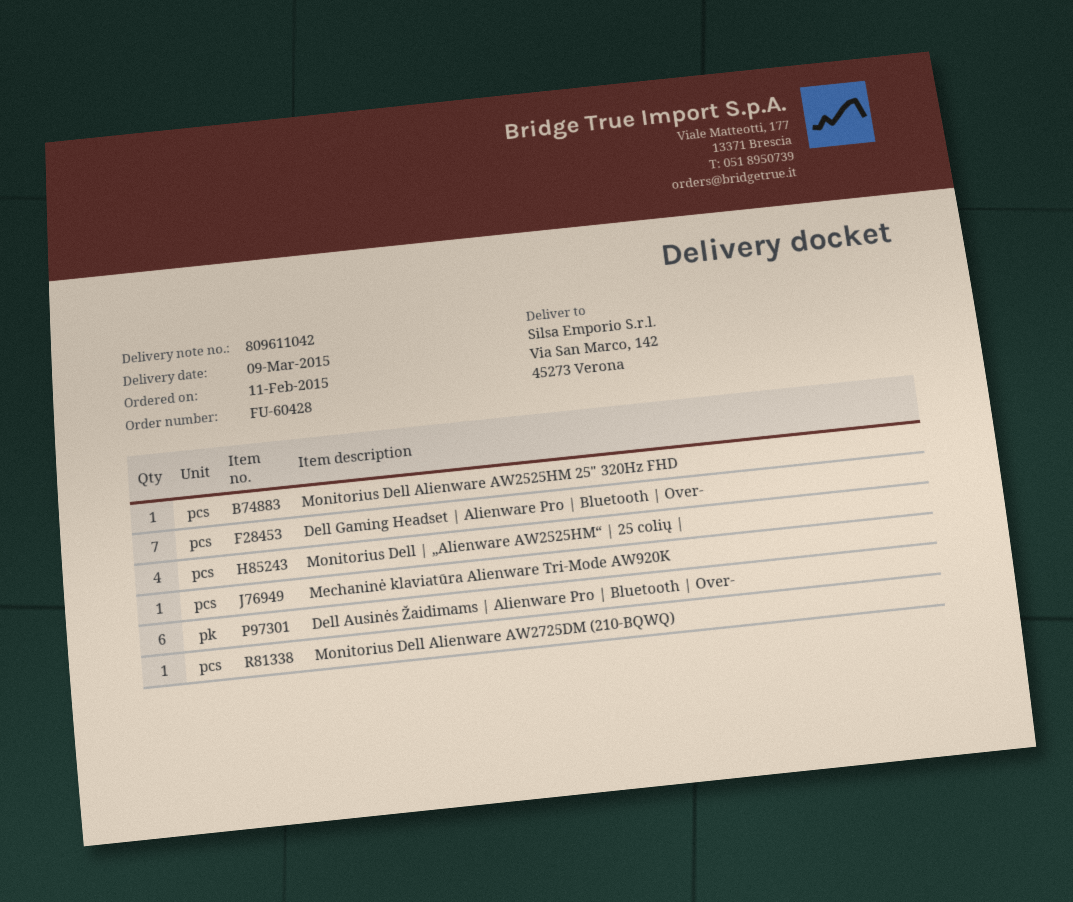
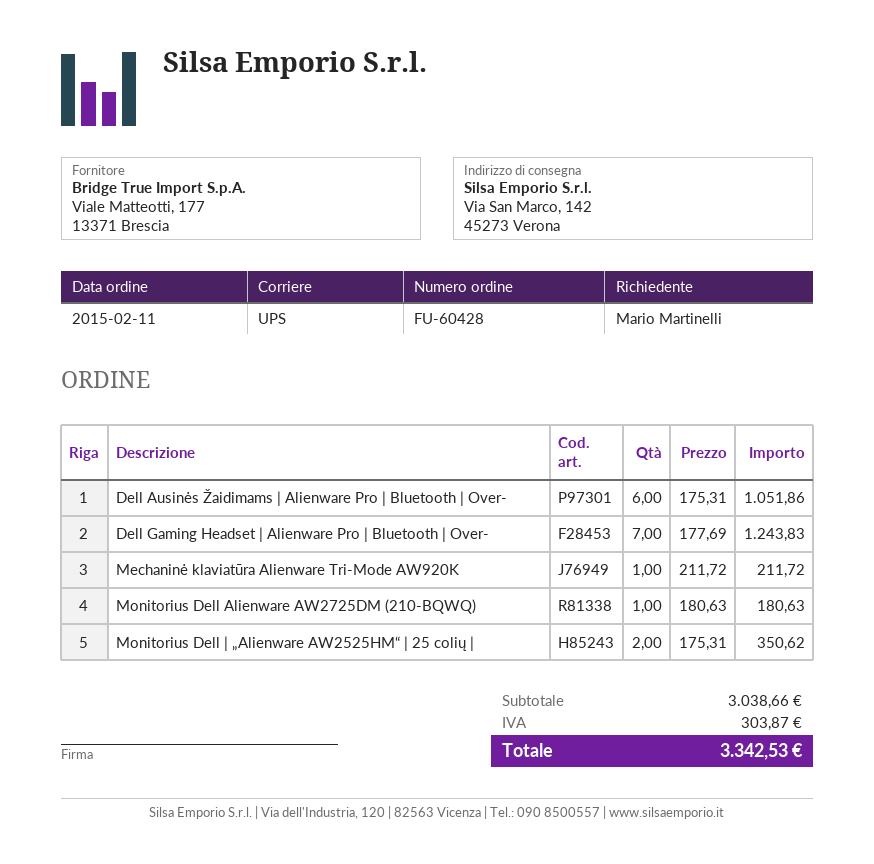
Monitorius Dell Alienware AW2525HM 25" 320Hz FHD: 1 -> none
Monitorius Dell | „Alienware AW2525HM“ | 25 colių |: 4 -> 2

